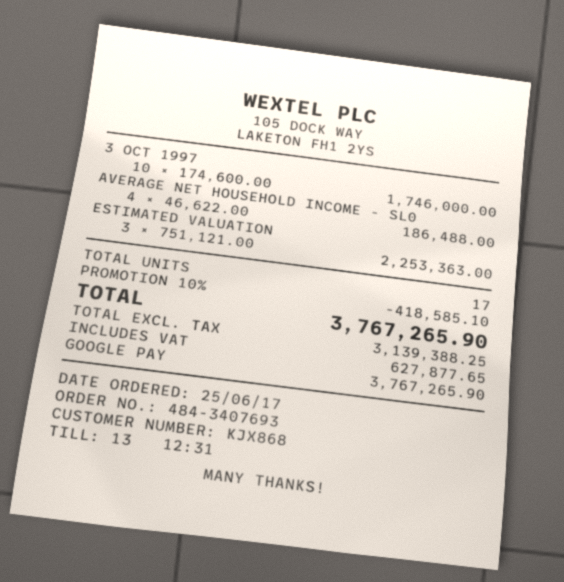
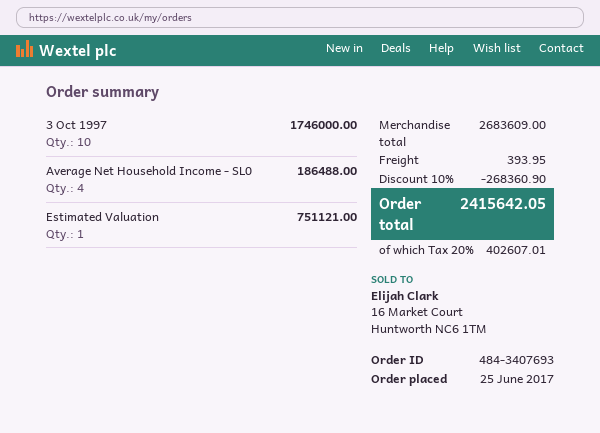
ESTIMATED VALUATION: 3 for 2253363.00 -> 1 for 751121.00
discount: 10% = 418585.10 -> 10% = 268360.90
shipping: none -> 393.95
tax: 627877.65 -> 402607.01
total: 3767265.90 -> 2415642.05

